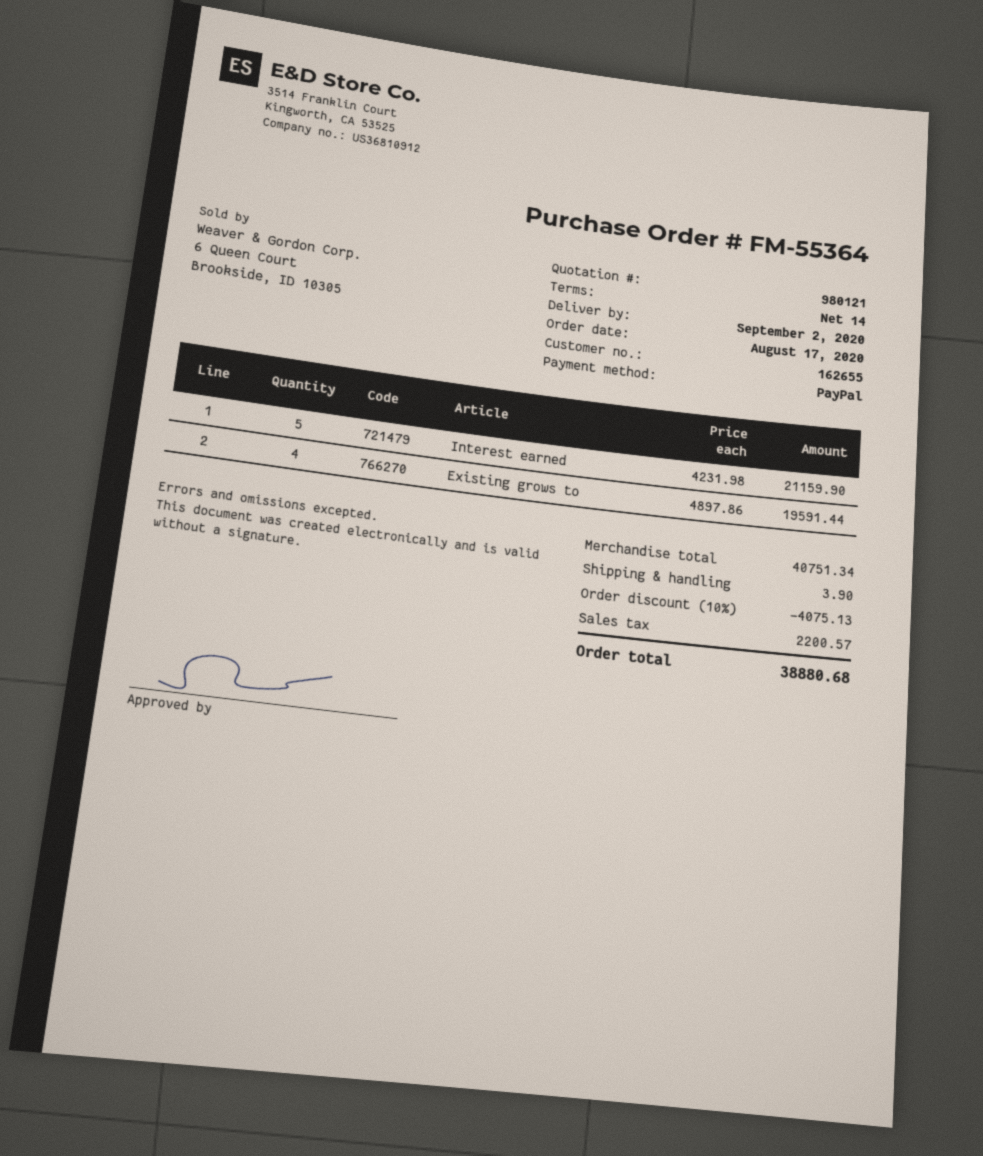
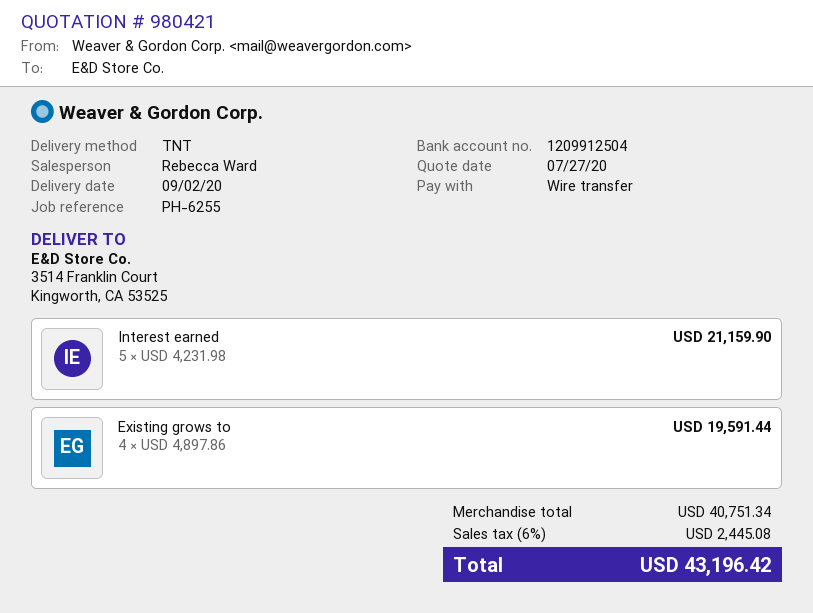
quote number: 980121 -> 980421
payment method: PayPal -> bank transfer
discount: 10% = 4075.13 -> none
shipping: 3.90 -> none
tax: 2200.57 -> 2445.08
total: 38880.68 -> 43196.42

